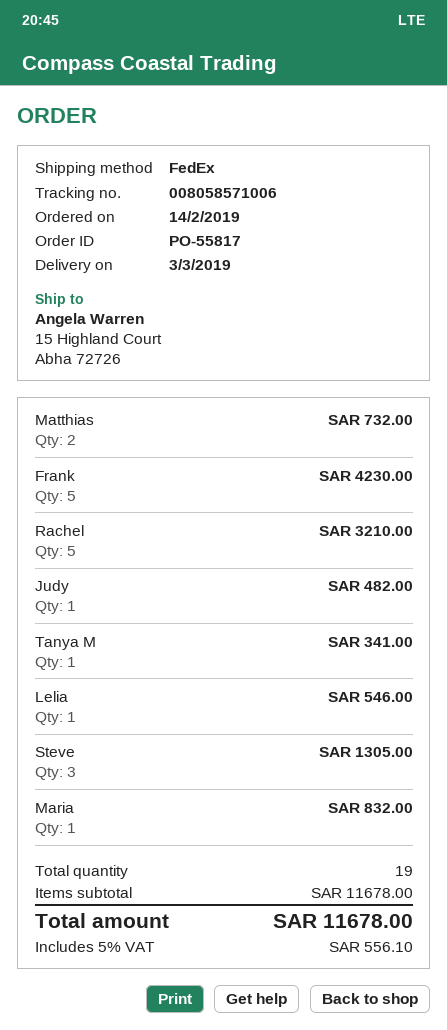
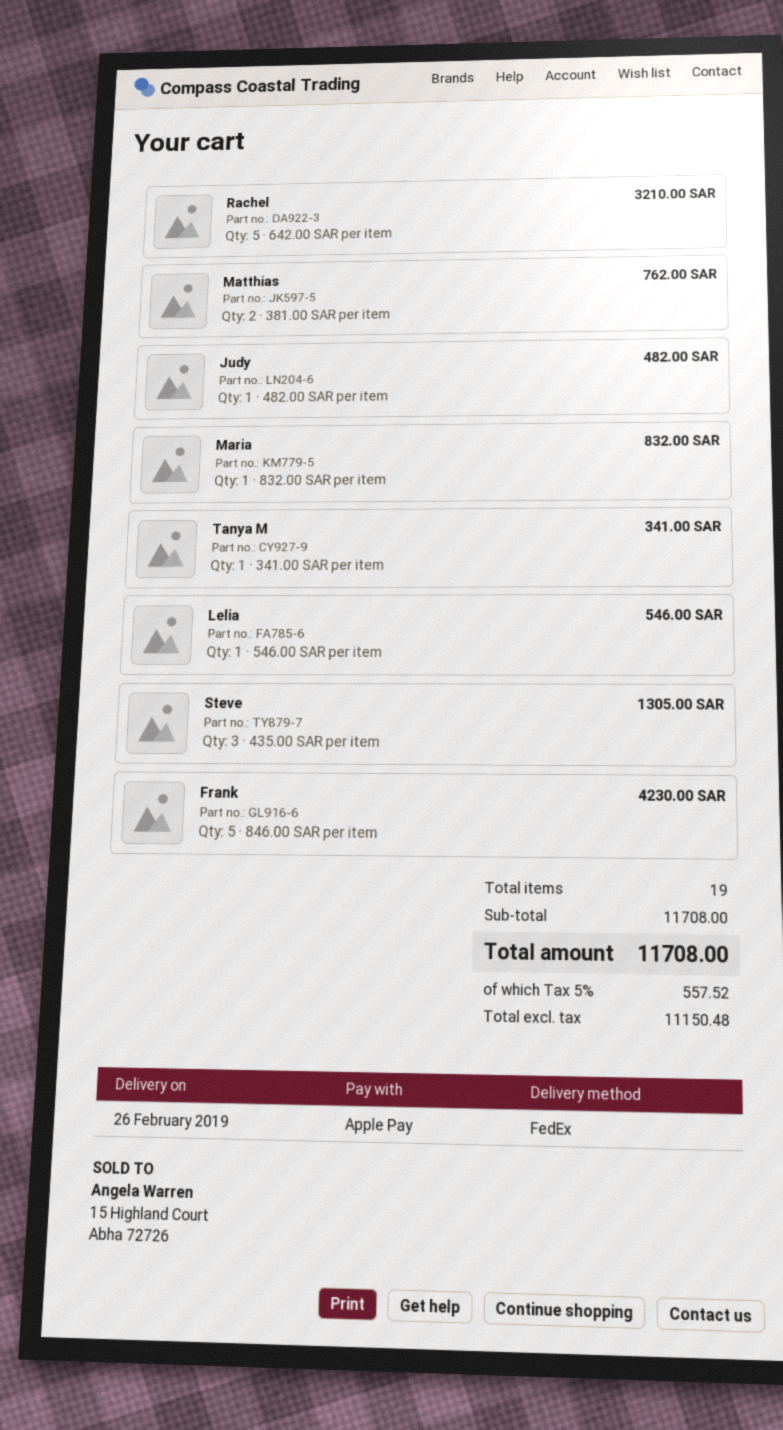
delivery date: 2019-03-03 -> 2019-02-26
Matthias: 2 for 732.00 -> 2 for 762.00
subtotal: 11678.00 -> 11708.00
tax: 5% = 556.10 -> 5% = 557.52
total: 11678.00 -> 11708.00

